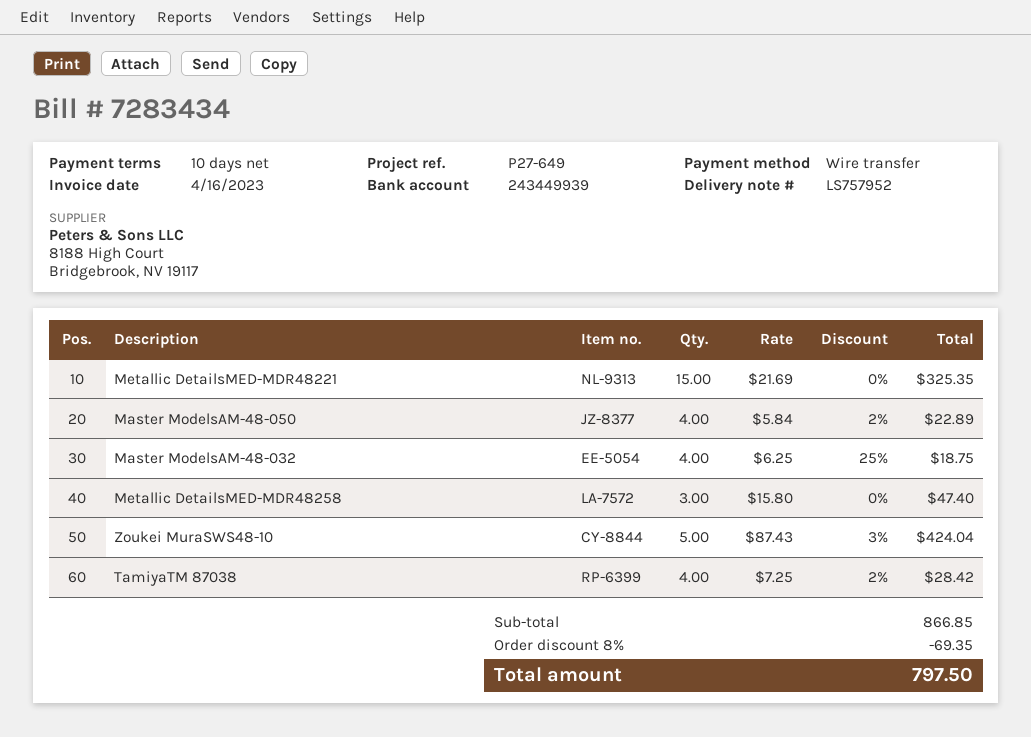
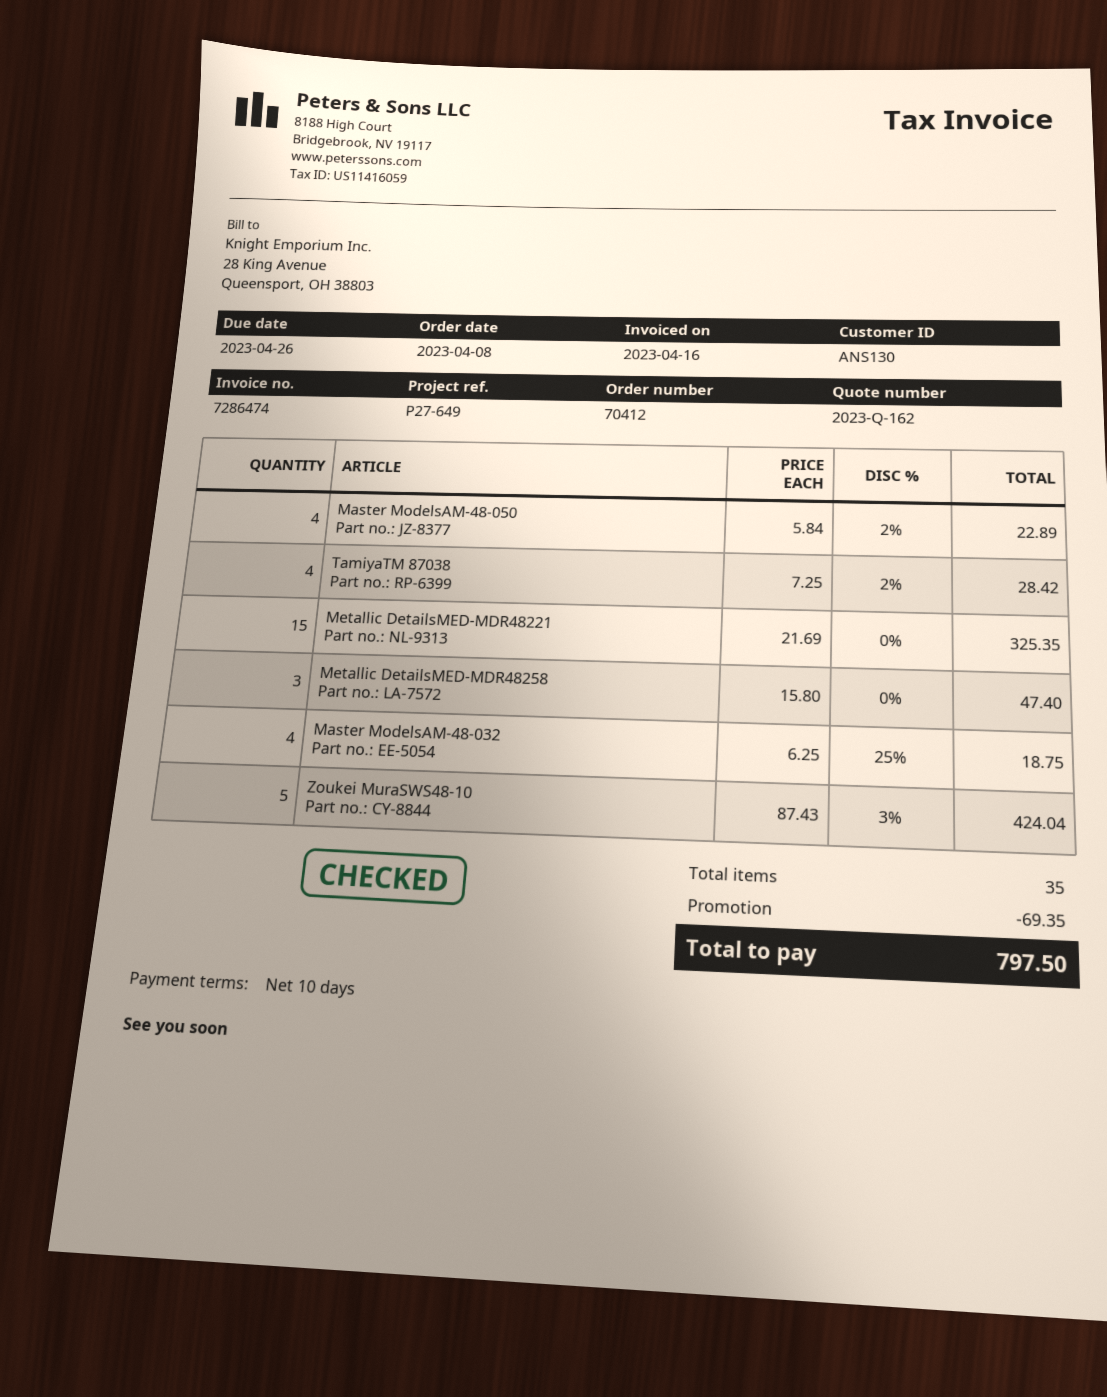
invoice number: 7283434 -> 7286474

